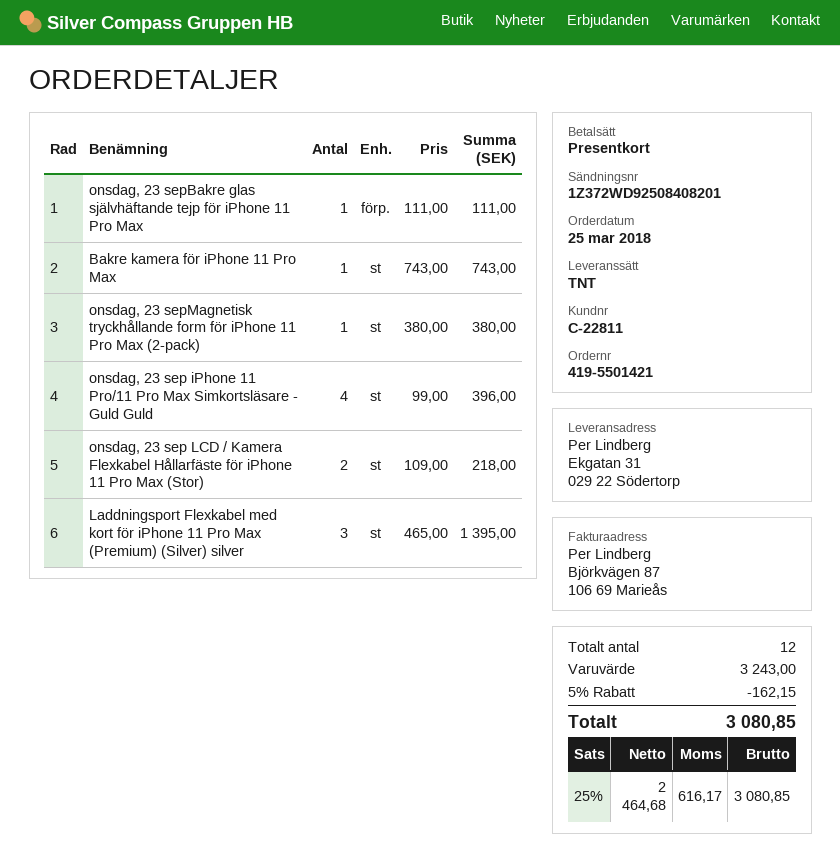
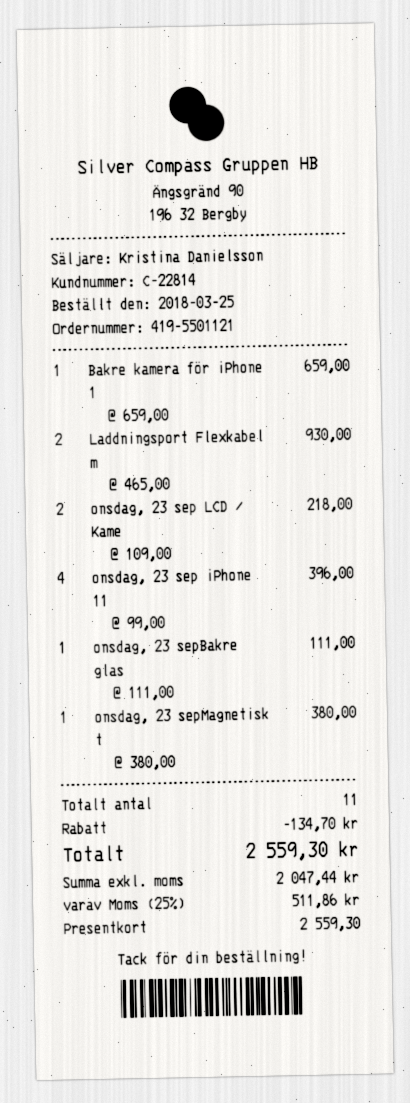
order number: 419-5501421 -> 419-5501121
customer number: C-22811 -> C-22814
Bakre kamera för iPhone 11 Pro Max: 1 x 743.00 = 743.00 -> 1 x 659.00 = 659.00
Laddningsport Flexkabel med kort för iPhone 11 Pro Max (Premium) (Silver) silver: 3 x 465.00 = 1395.00 -> 2 x 465.00 = 930.00
total quantity: 12 -> 11
discount: 162.15 -> 134.70
net: 2464.68 -> 2047.44
tax: 25% = 616.17 -> 25% = 511.86
total: 3080.85 -> 2559.30

